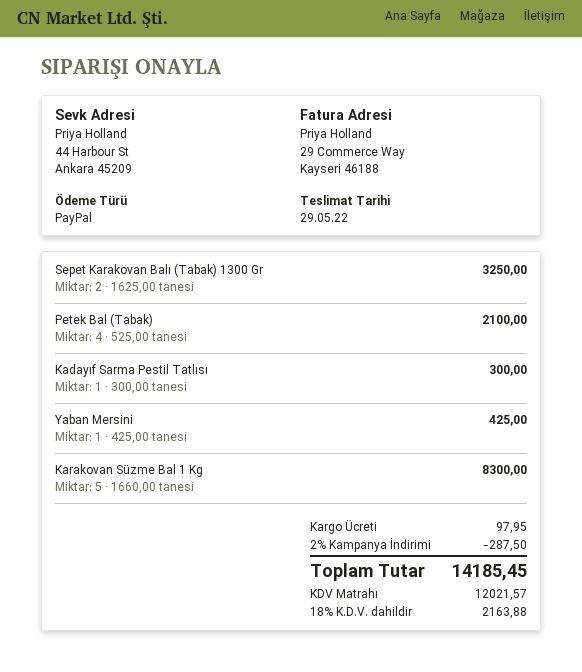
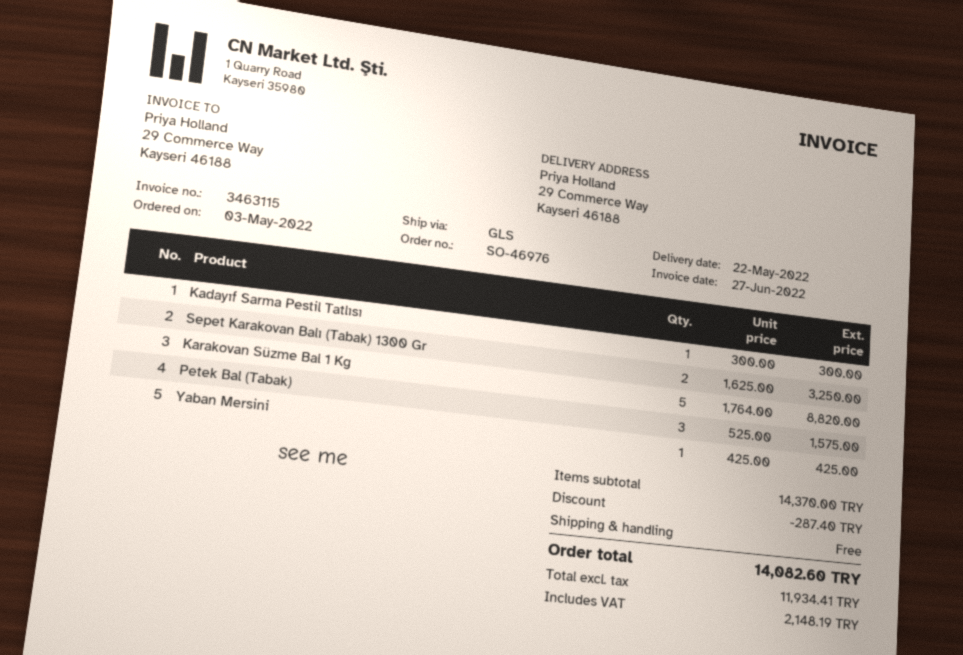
delivery date: 2022-05-29 -> 2022-05-22
ship to: 44 Harbour St, Ankara 45209 -> 29 Commerce Way, Kayseri 46188
Petek Bal (Tabak): 4 x 525.00 = 2100.00 -> 3 x 525.00 = 1575.00
Karakovan Süzme Bal 1 Kg: 5 x 1660.00 = 8300.00 -> 5 x 1764.00 = 8820.00
discount: 287.50 -> 287.40
shipping: 97.95 -> 0.00
net: 12021.57 -> 11934.41
tax: 2163.88 -> 2148.19
total: 14185.45 -> 14082.60

